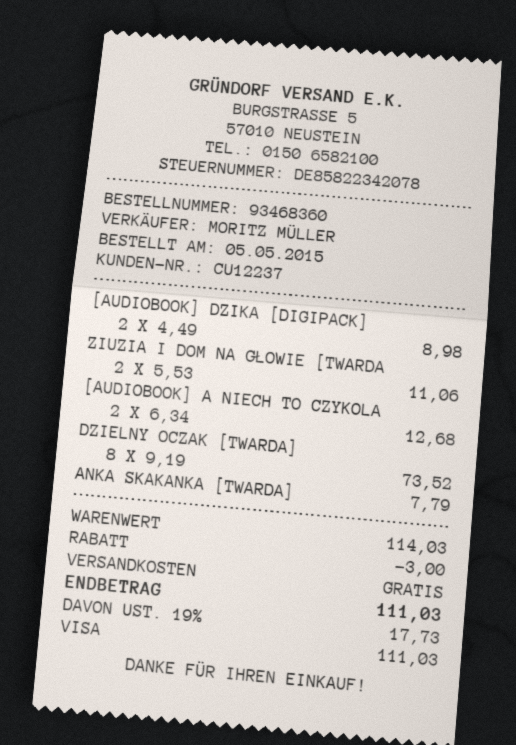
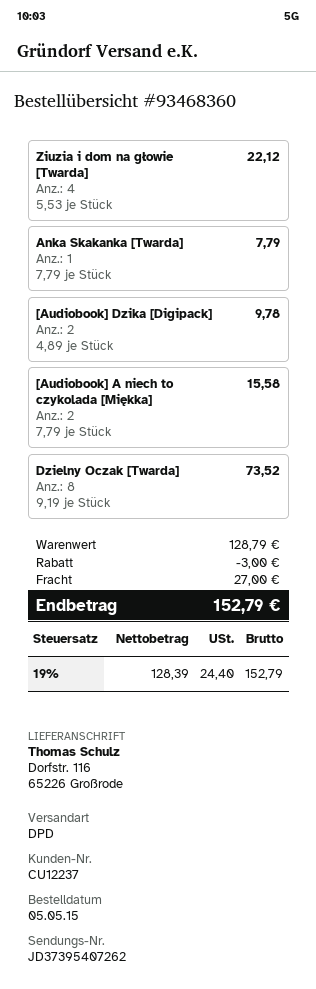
[AUDIOBOOK] DZIKA [DIGIPACK]: 2 x 4.49 = 8.98 -> 2 x 4.89 = 9.78
ZIUZIA I DOM NA GŁOWIE [TWARDA: 2 x 5.53 = 11.06 -> 4 x 5.53 = 22.12
[AUDIOBOOK] A NIECH TO CZYKOLA: 2 x 6.34 = 12.68 -> 2 x 7.79 = 15.58
subtotal: 114.03 -> 128.79
shipping: 0.00 -> 27.00
tax: 19% = 17.73 -> 19% = 24.40
total: 111.03 -> 152.79

